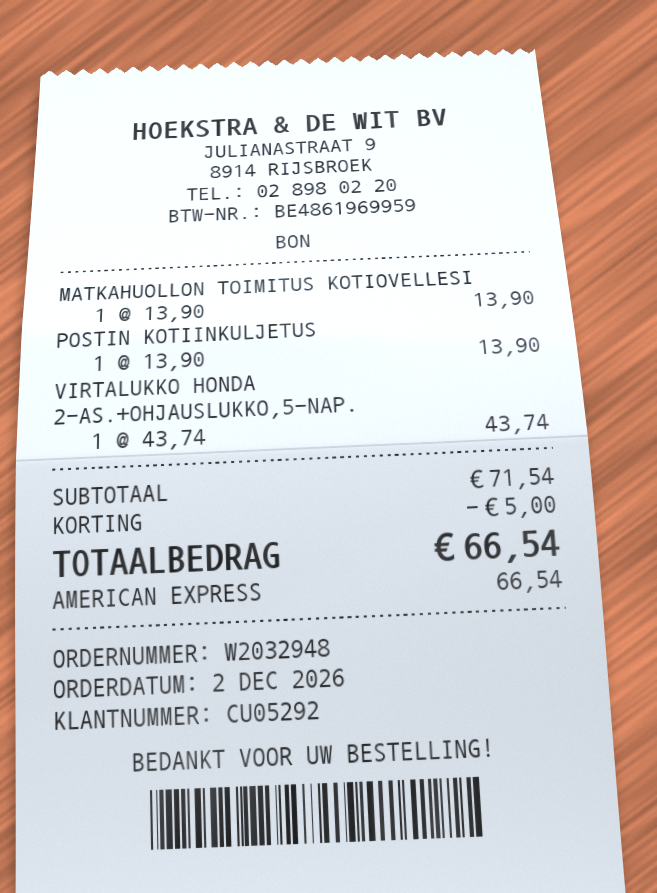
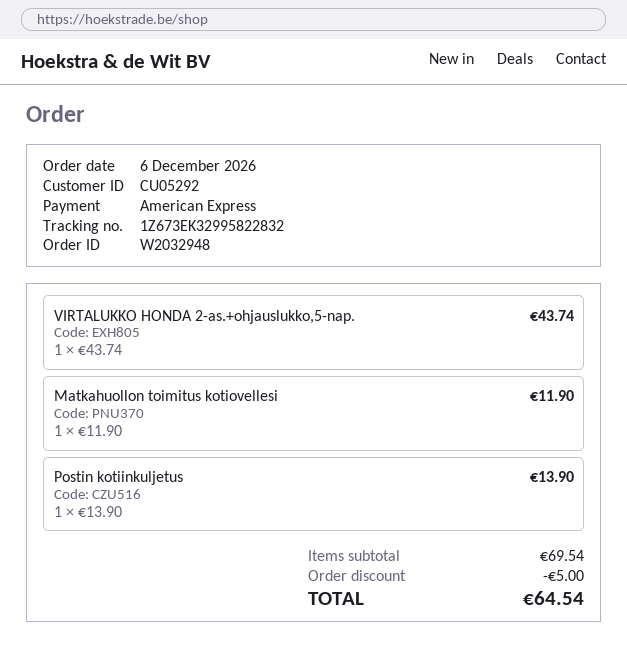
order date: 2026-12-02 -> 2026-12-06
MATKAHUOLLON TOIMITUS KOTIOVELLESI: 1 x 13.90 = 13.90 -> 1 x 11.90 = 11.90
subtotal: 71.54 -> 69.54
total: 66.54 -> 64.54

